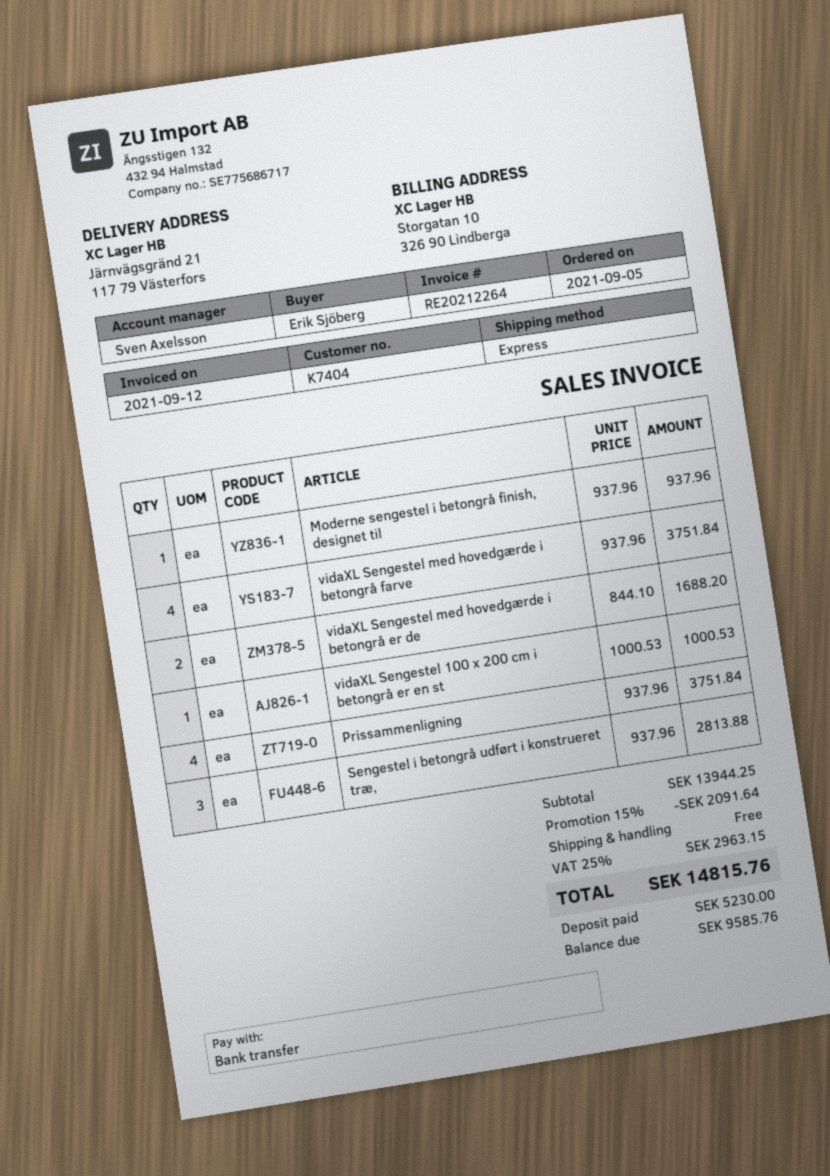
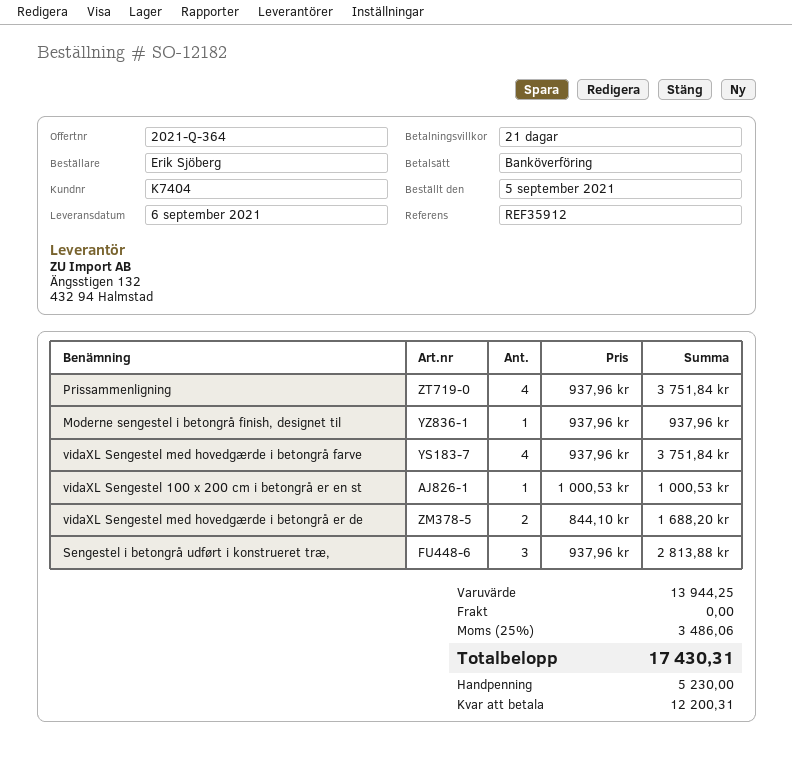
discount: 15% = 2091.64 -> none
tax: 25% = 2963.15 -> 25% = 3486.06
total: 14815.76 -> 17430.31
balance: 9585.76 -> 12200.31

